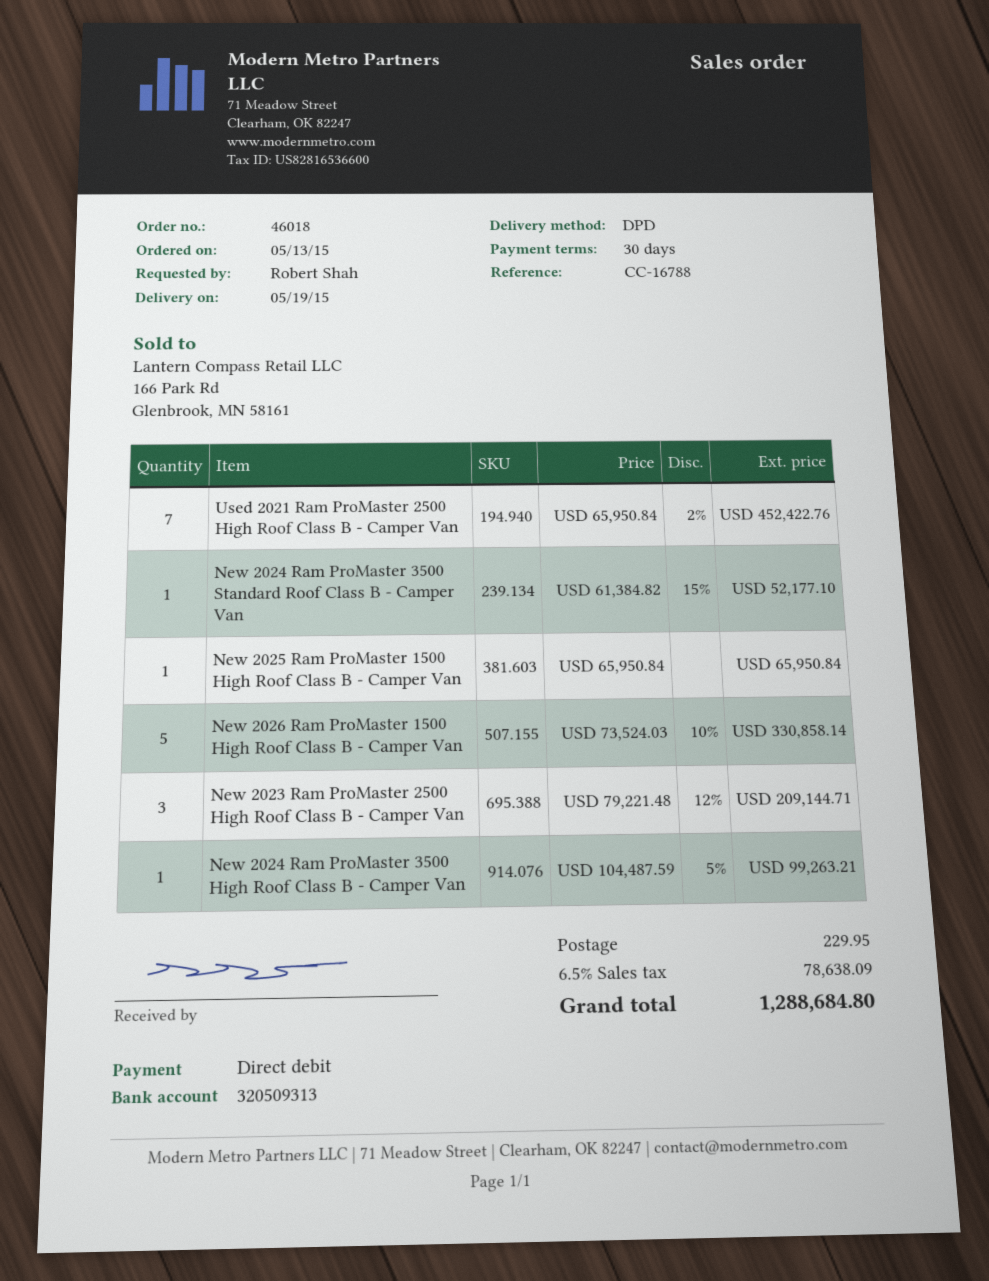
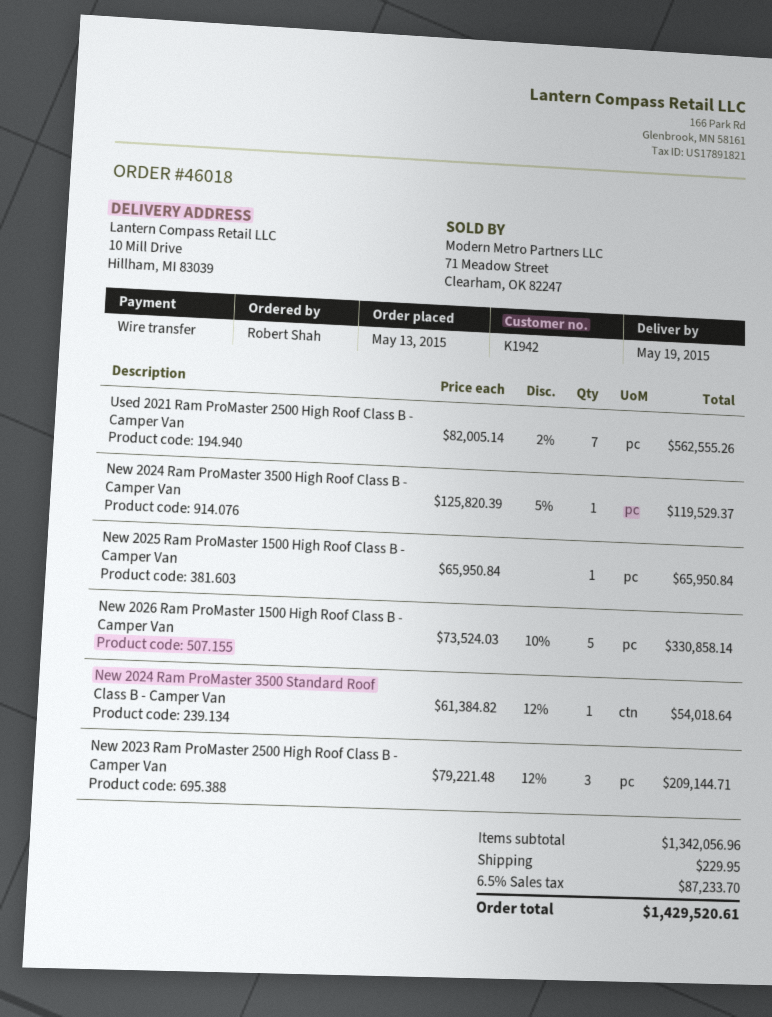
payment method: direct debit -> bank transfer
Used 2021 Ram ProMaster 2500 High Roof Class B - Camper Van: 7 x 65950.84 - 2% = 452422.76 -> 7 x 82005.14 - 2% = 562555.26
New 2024 Ram ProMaster 3500 Standard Roof Class B - Camper Van: 1 x 61384.82 - 15% = 52177.10 -> 1 x 61384.82 - 12% = 54018.64
New 2024 Ram ProMaster 3500 High Roof Class B - Camper Van: 1 x 104487.59 - 5% = 99263.21 -> 1 x 125820.39 - 5% = 119529.37
tax: 6.5% = 78638.09 -> 6.5% = 87233.70
total: 1288684.80 -> 1429520.61

